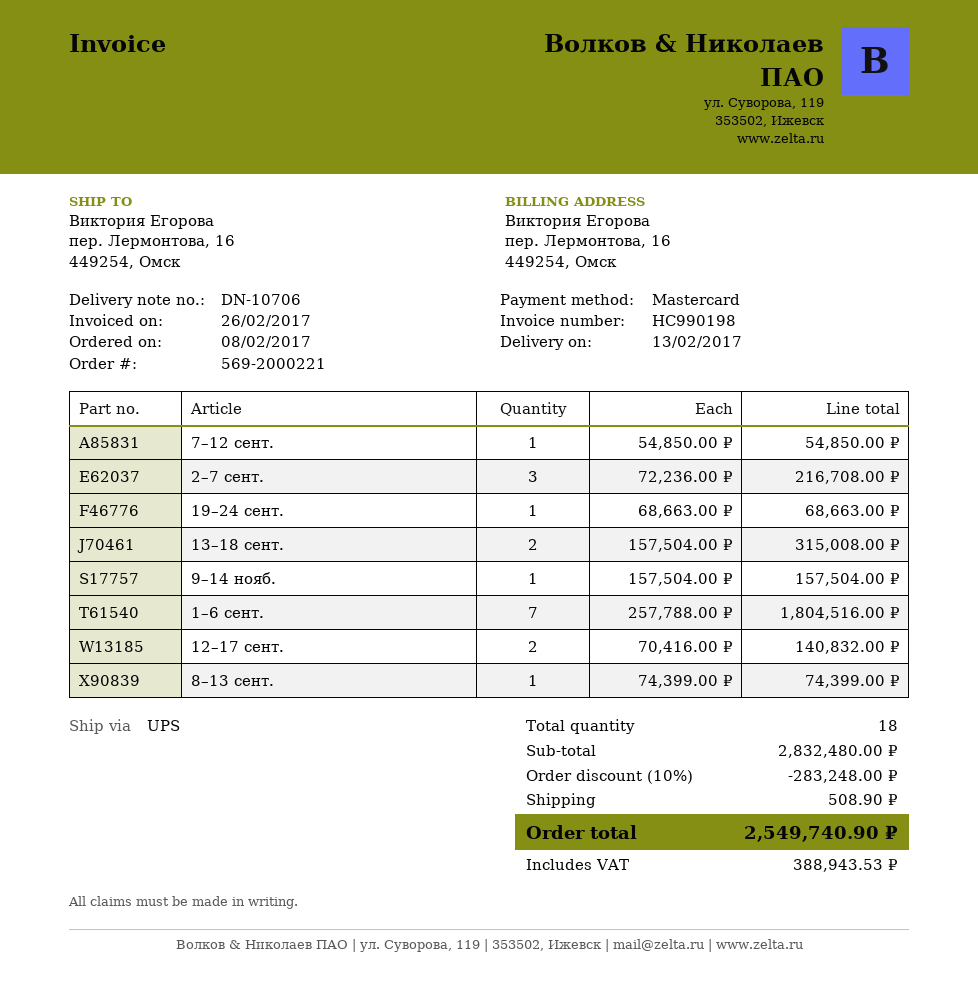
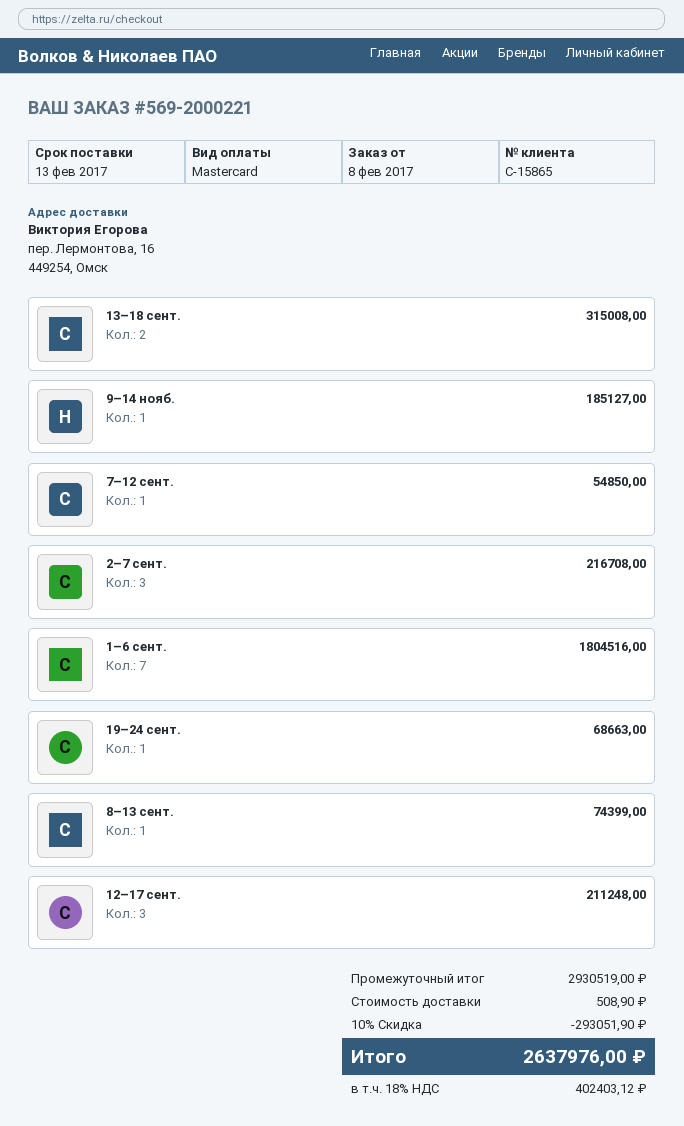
9–14 нояб.: 1 for 157504.00 -> 1 for 185127.00
12–17 сент.: 2 for 140832.00 -> 3 for 211248.00
subtotal: 2832480.00 -> 2930519.00
discount: 10% = 283248.00 -> 10% = 293051.90
tax: 388943.53 -> 402403.12
total: 2549740.90 -> 2637976.00

